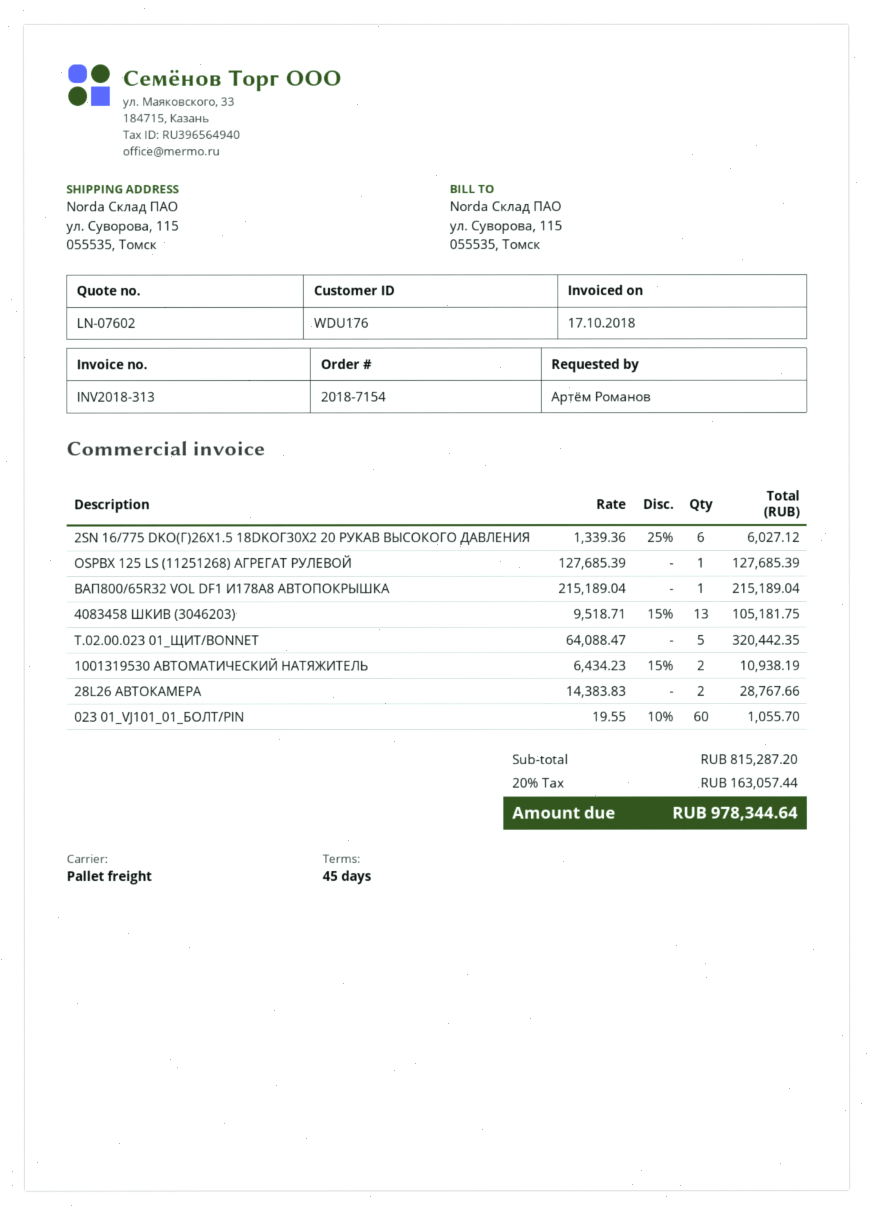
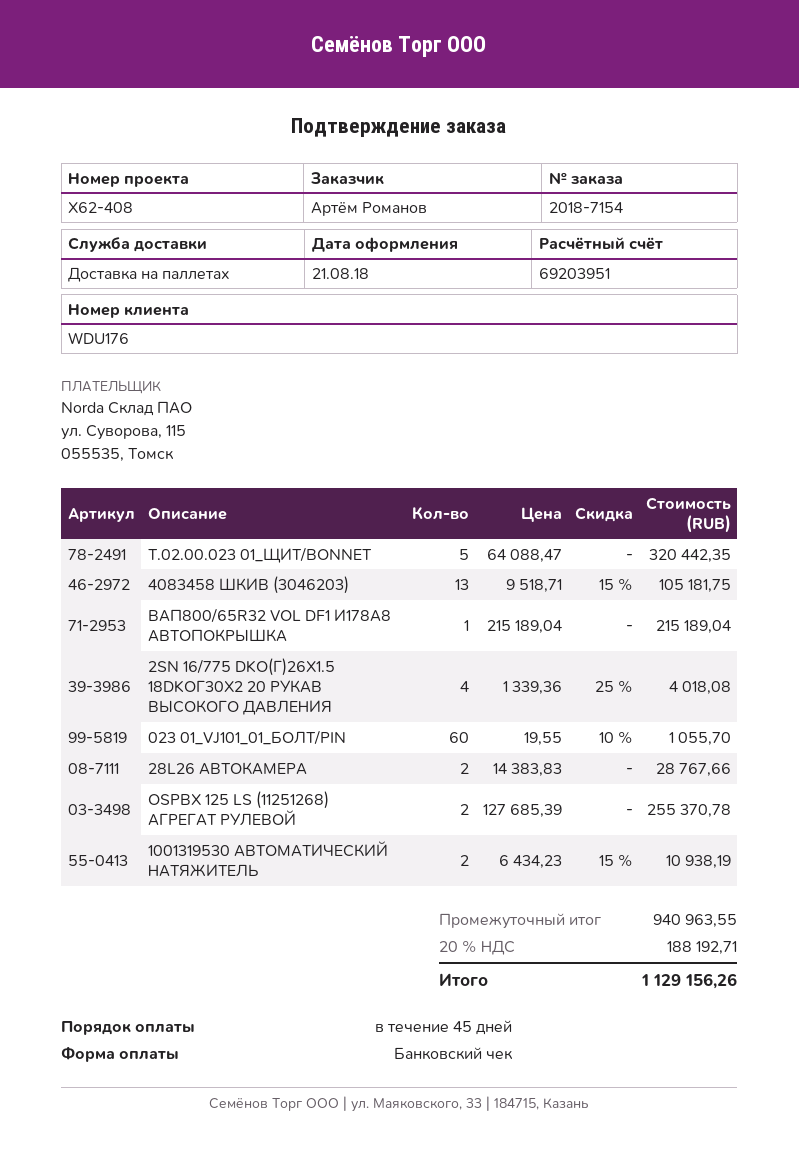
2SN 16/775 DKO(Г)26Х1.5 18DKOГ30Х2 20 РУКАВ ВЫСОКОГО ДАВЛЕНИЯ: 6 x 1339.36 - 25% = 6027.12 -> 4 x 1339.36 - 25% = 4018.08
OSPBX 125 LS (11251268) АГРЕГАТ РУЛЕВОЙ: 1 x 127685.39 = 127685.39 -> 2 x 127685.39 = 255370.78
subtotal: 815287.20 -> 940963.55
tax: 20% = 163057.44 -> 20% = 188192.71
total: 978344.64 -> 1129156.26

